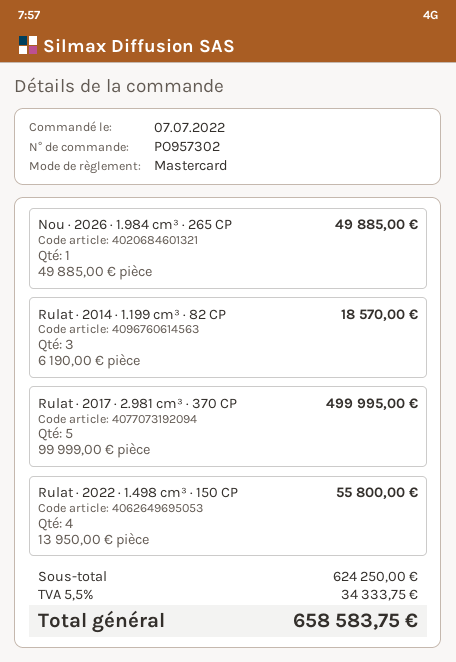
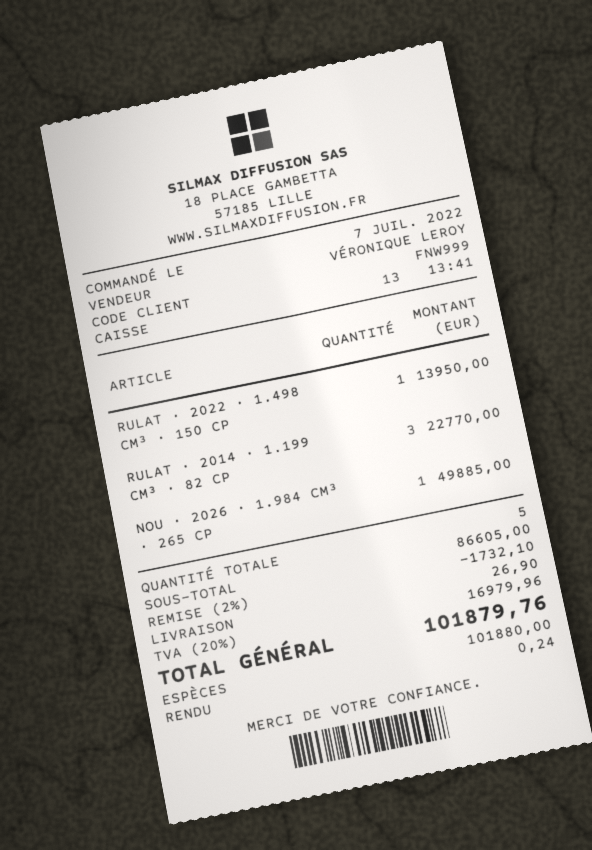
payment method: Mastercard -> cash
Rulat · 2014 · 1.199 cm³ · 82 CP: 3 for 18570.00 -> 3 for 22770.00
Rulat · 2017 · 2.981 cm³ · 370 CP: 5 for 499995.00 -> none
Rulat · 2022 · 1.498 cm³ · 150 CP: 4 for 55800.00 -> 1 for 13950.00
subtotal: 624250.00 -> 86605.00
discount: none -> 2% = 1732.10
shipping: none -> 26.90
tax: 5.5% = 34333.75 -> 20% = 16979.96
total: 658583.75 -> 101879.76

